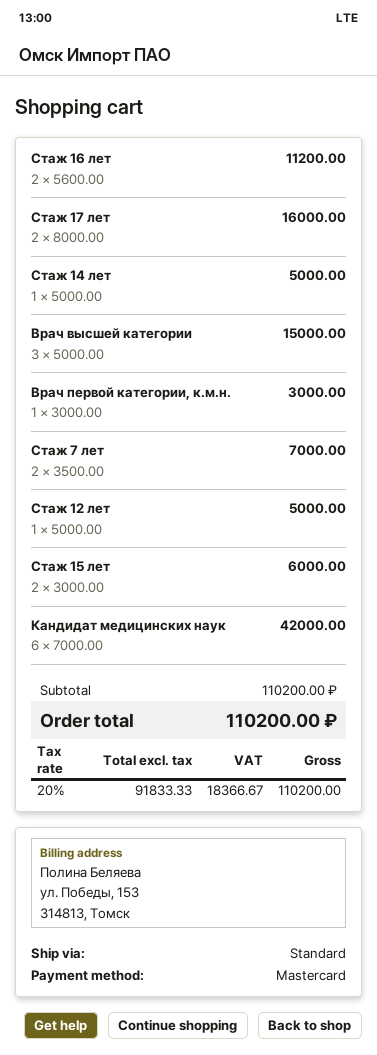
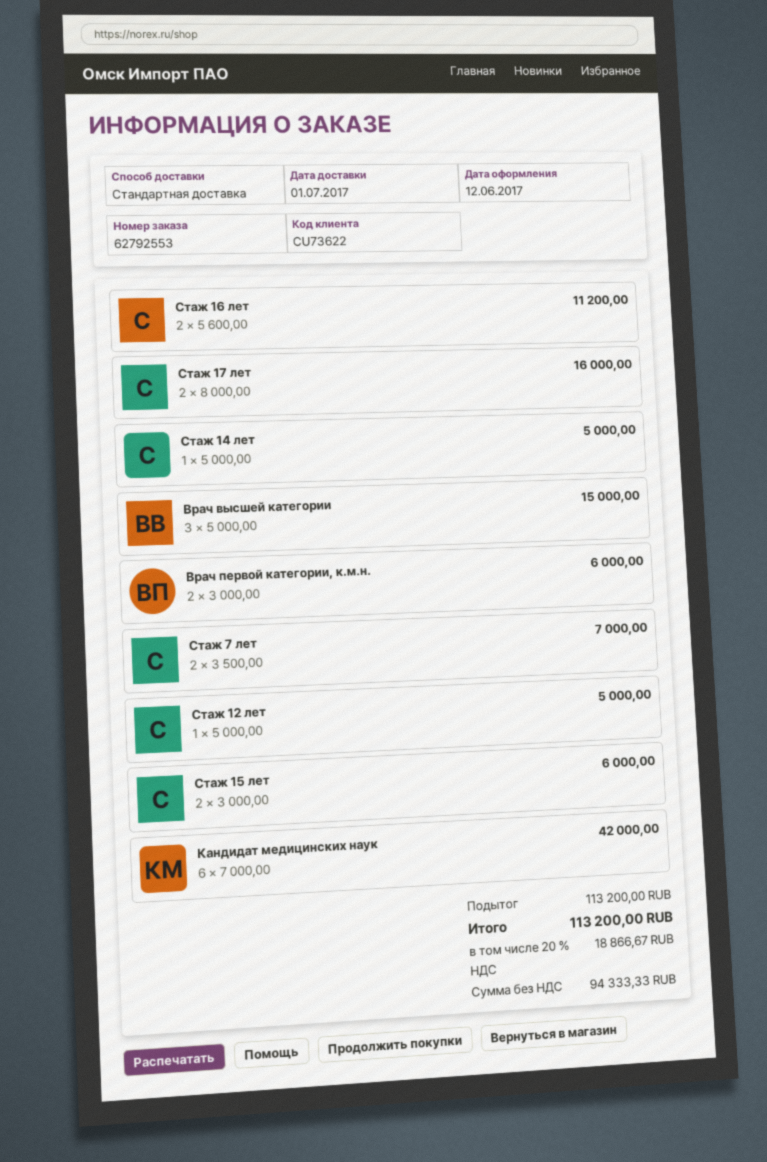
Врач первой категории, к.м.н.: 1 x 3000.00 = 3000.00 -> 2 x 3000.00 = 6000.00
subtotal: 110200.00 -> 113200.00
net: 91833.33 -> 94333.33
tax: 20% = 18366.67 -> 20% = 18866.67
total: 110200.00 -> 113200.00

